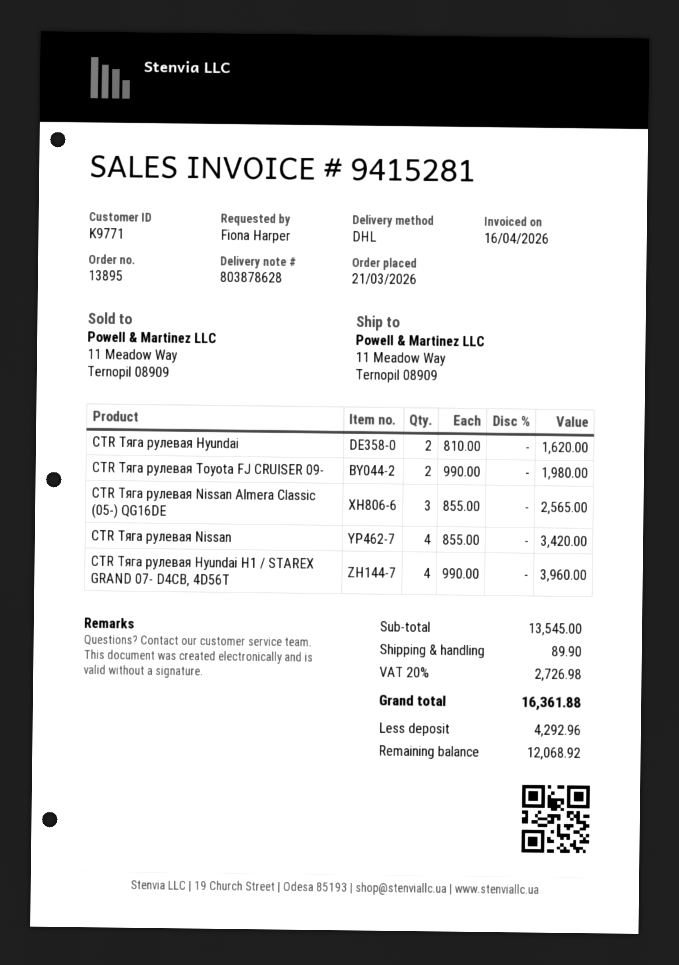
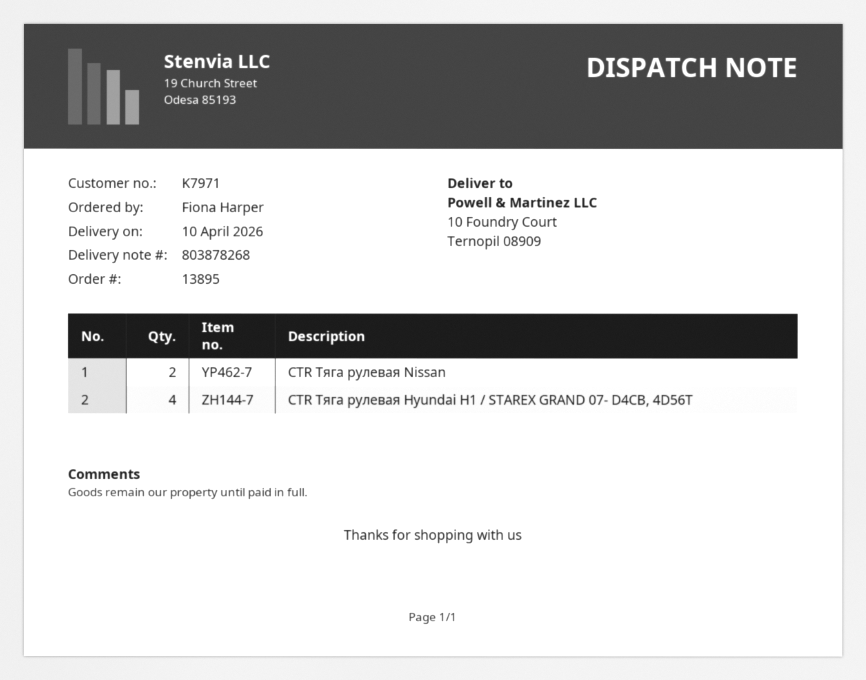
delivery note number: 803878628 -> 803878268
customer number: K9771 -> K7971
ship to: 11 Meadow Way, Ternopil 08909 -> 10 Foundry Court, Ternopil 08909
CTR Тяга рулевая Hyundai: 2 -> none
CTR Тяга рулевая Toyota FJ CRUISER 09-: 2 -> none
CTR Тяга рулевая Nissan Almera Classic (05-) QG16DE: 3 -> none
CTR Тяга рулевая Nissan: 4 -> 2

